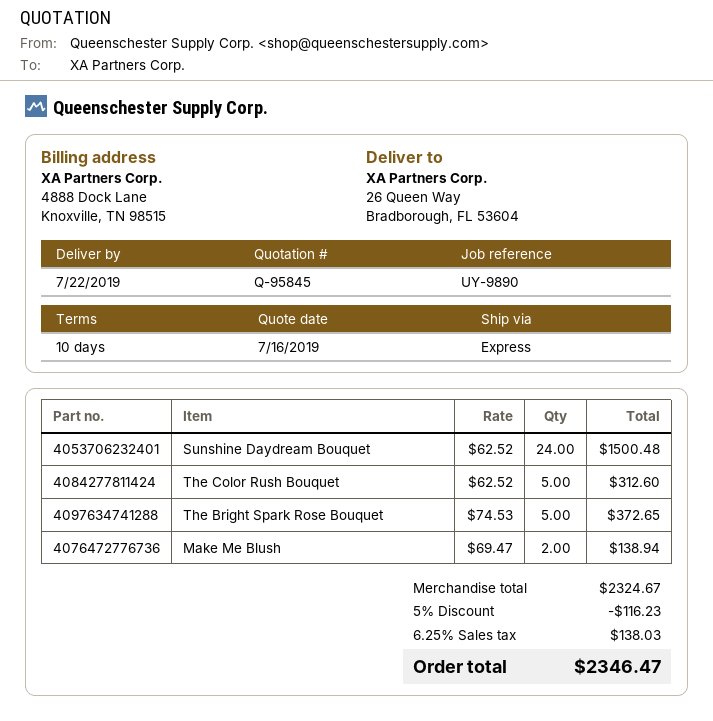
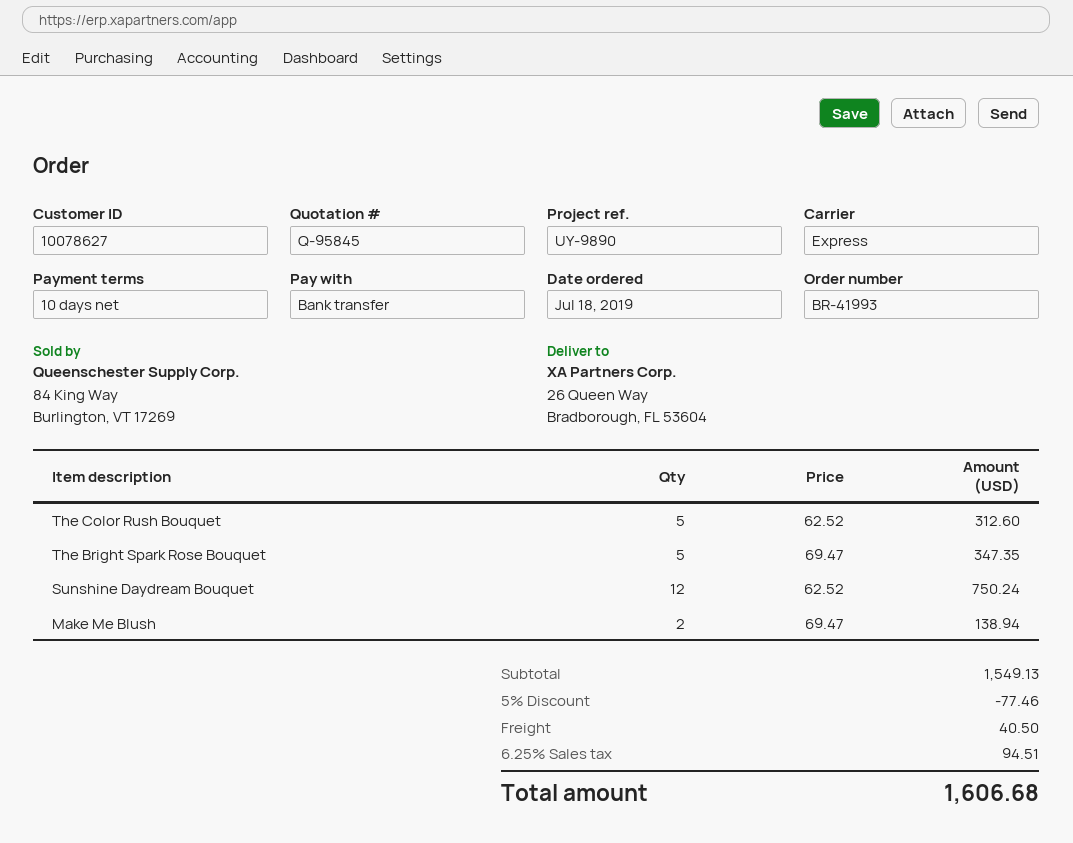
Sunshine Daydream Bouquet: 24 x 62.52 = 1500.48 -> 12 x 62.52 = 750.24
The Bright Spark Rose Bouquet: 5 x 74.53 = 372.65 -> 5 x 69.47 = 347.35
subtotal: 2324.67 -> 1549.13
discount: 5% = 116.23 -> 5% = 77.46
shipping: none -> 40.50
tax: 6.25% = 138.03 -> 6.25% = 94.51
total: 2346.47 -> 1606.68

